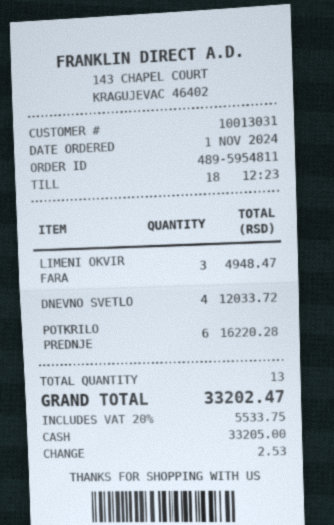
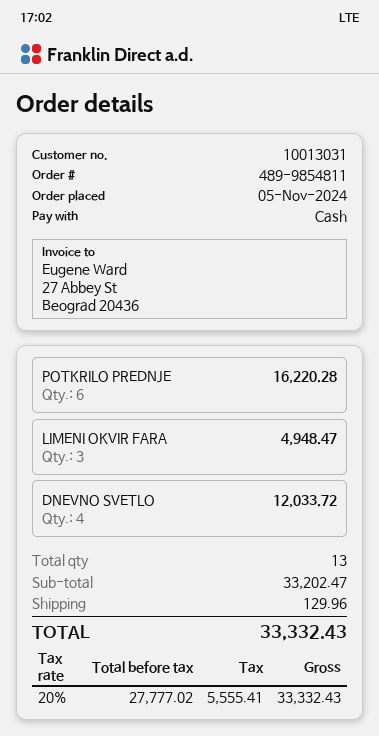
order number: 489-5954811 -> 489-9854811
order date: 2024-11-01 -> 2024-11-05
shipping: none -> 129.96
tax: 20% = 5533.75 -> 20% = 5555.41
total: 33202.47 -> 33332.43

